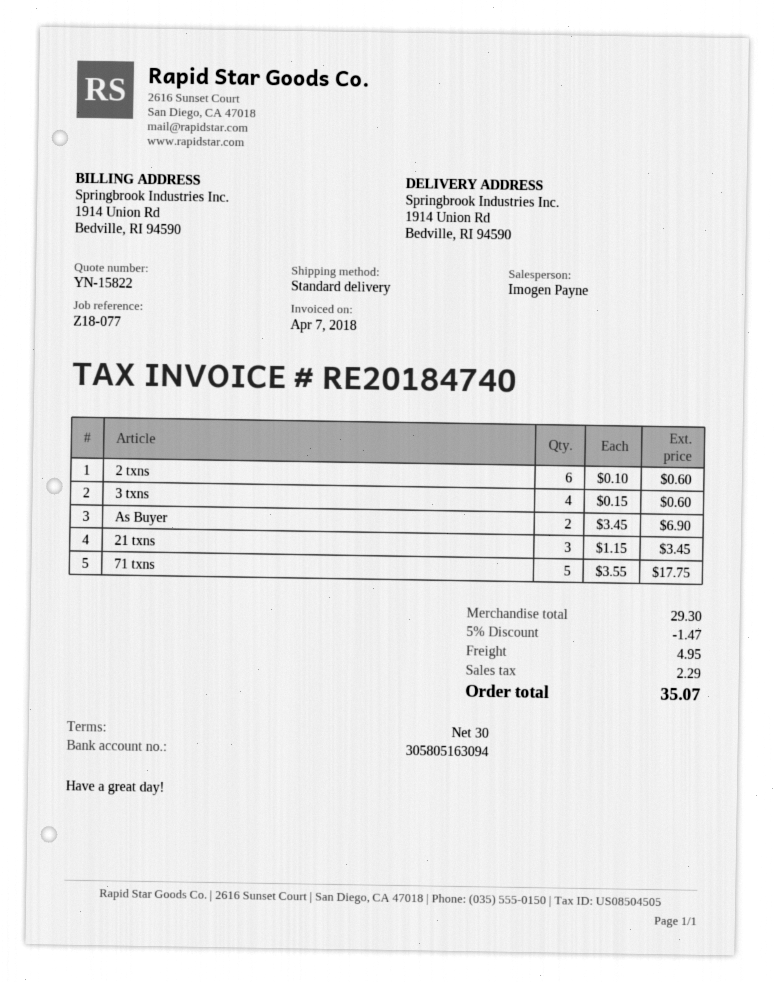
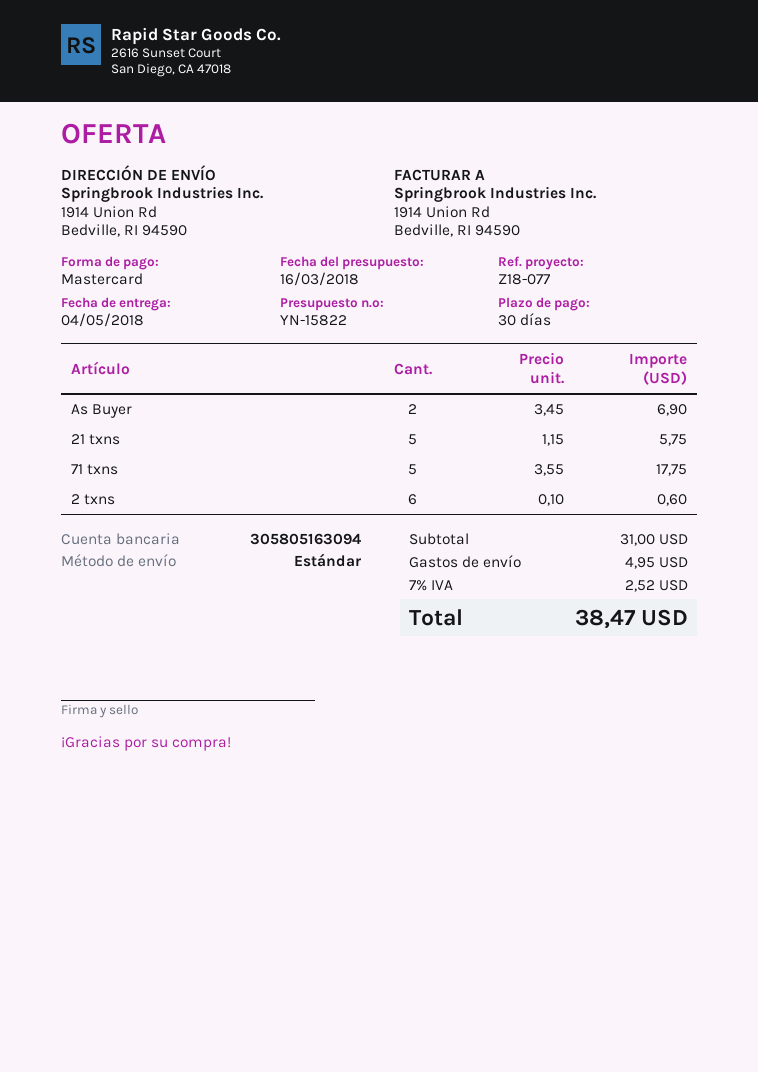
3 txns: 4 x 0.15 = 0.60 -> none
21 txns: 3 x 1.15 = 3.45 -> 5 x 1.15 = 5.75
subtotal: 29.30 -> 31.00
discount: 5% = 1.47 -> none
tax: 2.29 -> 2.52
total: 35.07 -> 38.47

